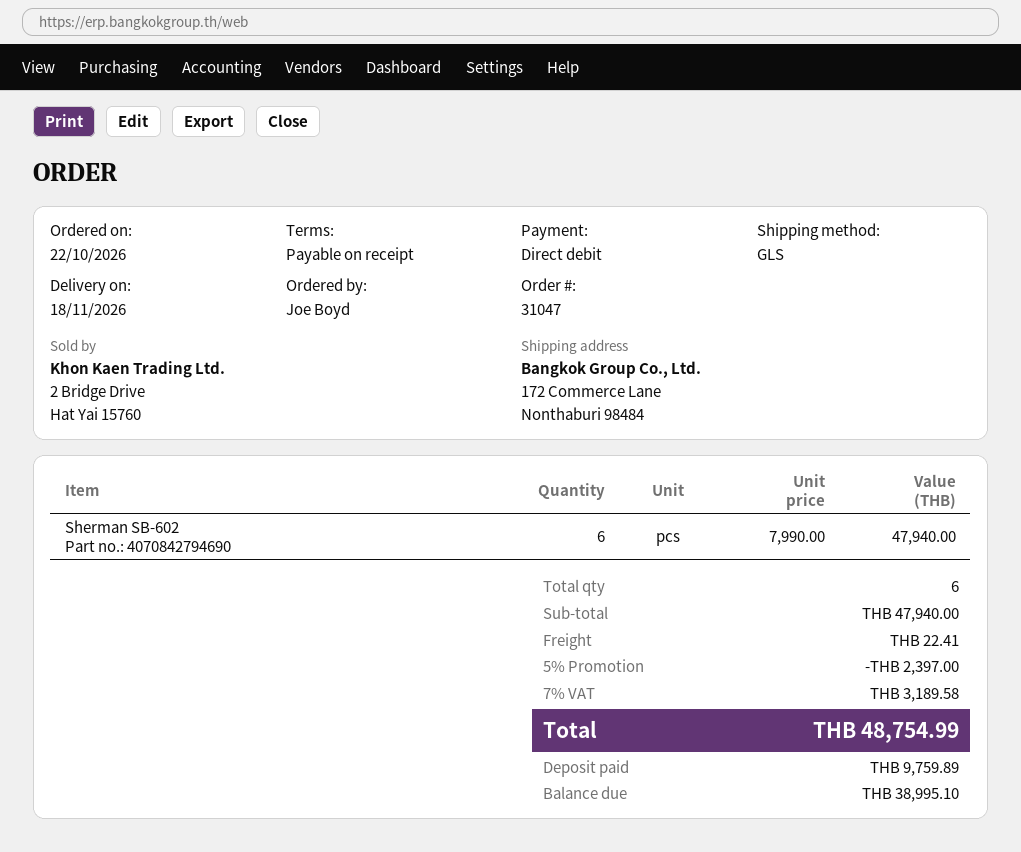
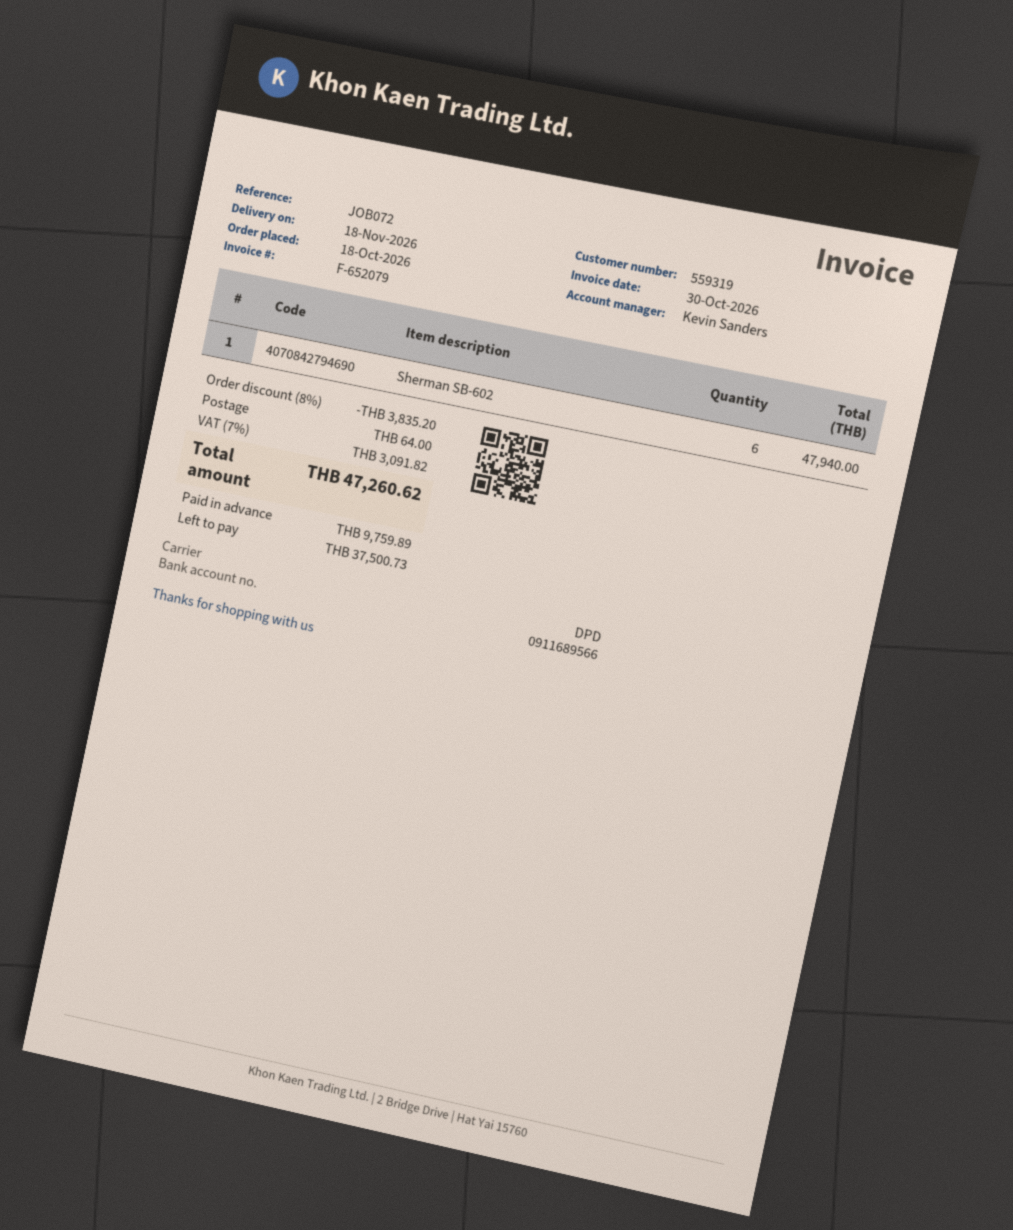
order date: 2026-10-22 -> 2026-10-18
shipping method: GLS -> DPD
discount: 5% = 2397.00 -> 8% = 3835.20
shipping: 22.41 -> 64.00
tax: 7% = 3189.58 -> 7% = 3091.82
total: 48754.99 -> 47260.62
balance: 38995.10 -> 37500.73

